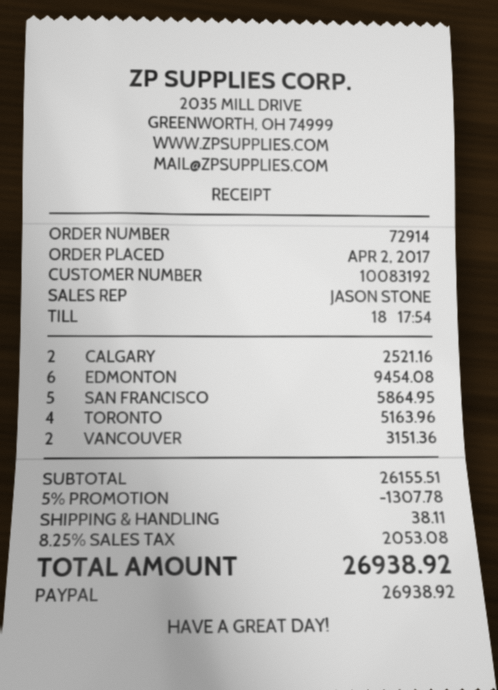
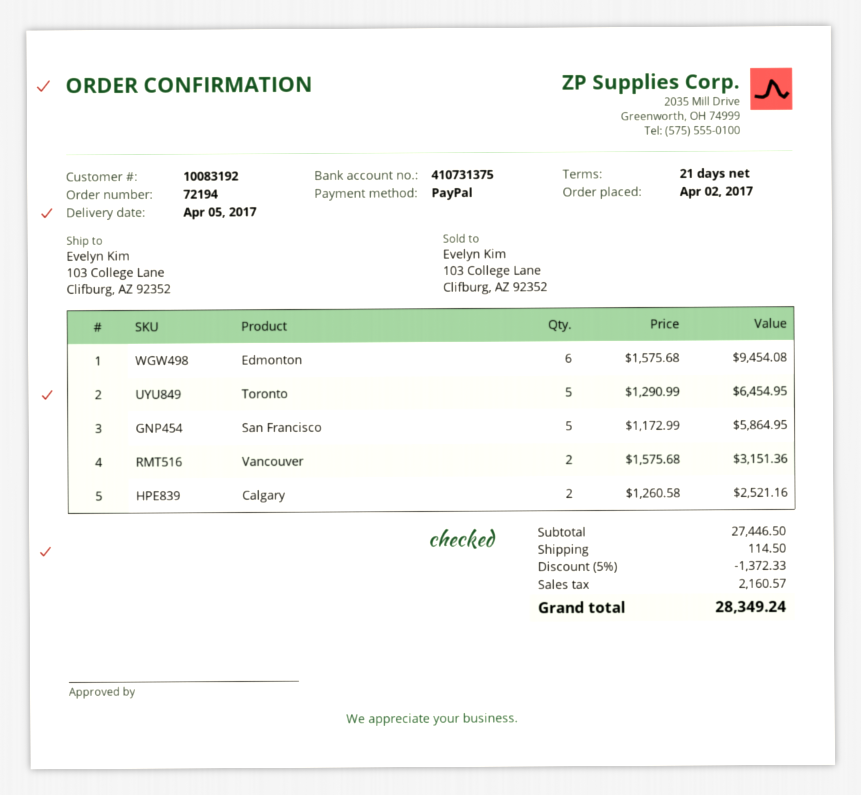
order number: 72914 -> 72194
TORONTO: 4 for 5163.96 -> 5 for 6454.95
subtotal: 26155.51 -> 27446.50
discount: 5% = 1307.78 -> 5% = 1372.33
shipping: 38.11 -> 114.50
tax: 2053.08 -> 2160.57
total: 26938.92 -> 28349.24

